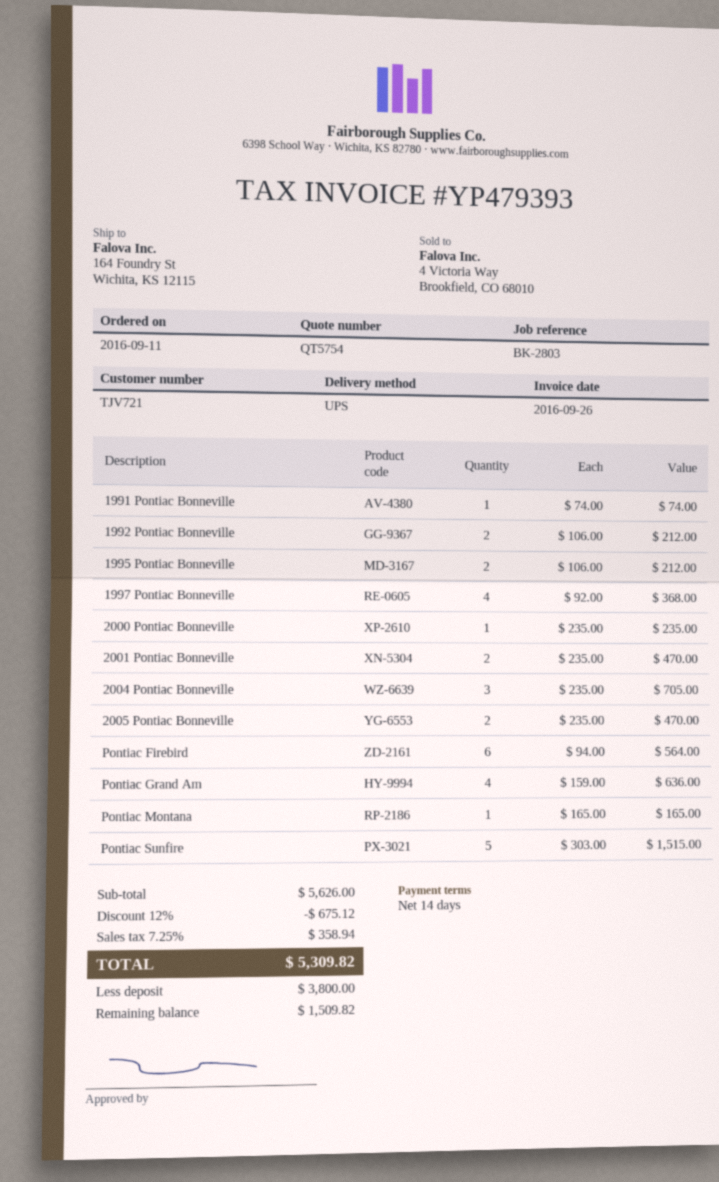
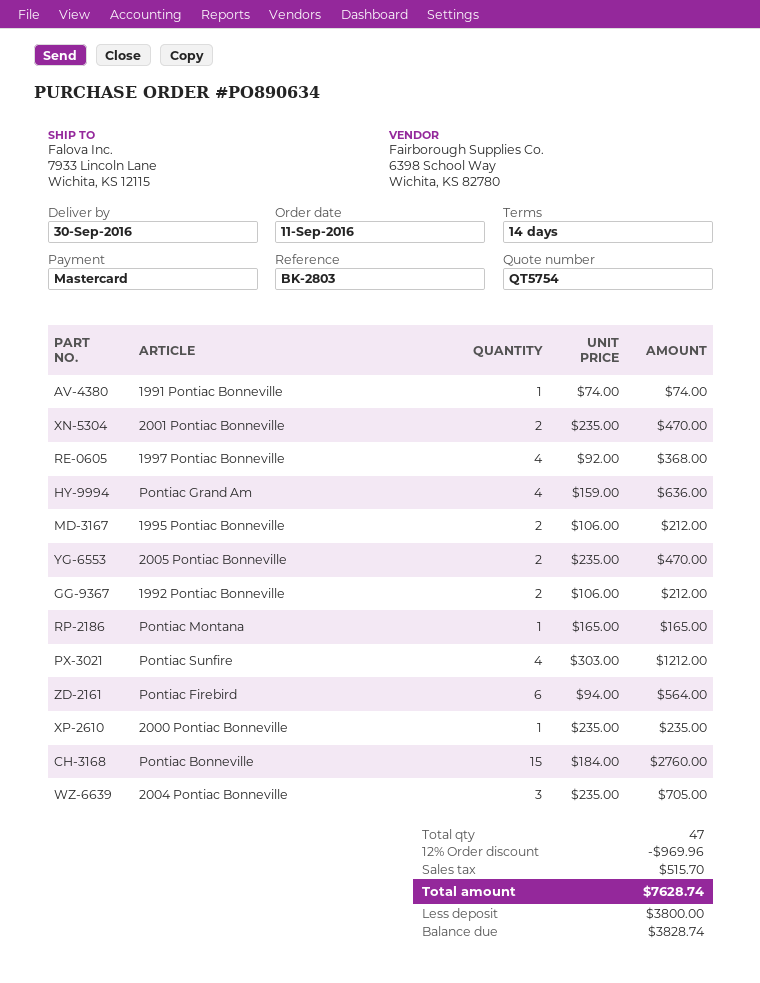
ship to: 164 Foundry St, Wichita, KS 12115 -> 7933 Lincoln Lane, Wichita, KS 12115
Pontiac Sunfire: 5 x 303.00 = 1515.00 -> 4 x 303.00 = 1212.00
Pontiac Bonneville: none -> 15 x 184.00 = 2760.00
discount: 12% = 675.12 -> 12% = 969.96
tax: 358.94 -> 515.70
total: 5309.82 -> 7628.74
balance: 1509.82 -> 3828.74

